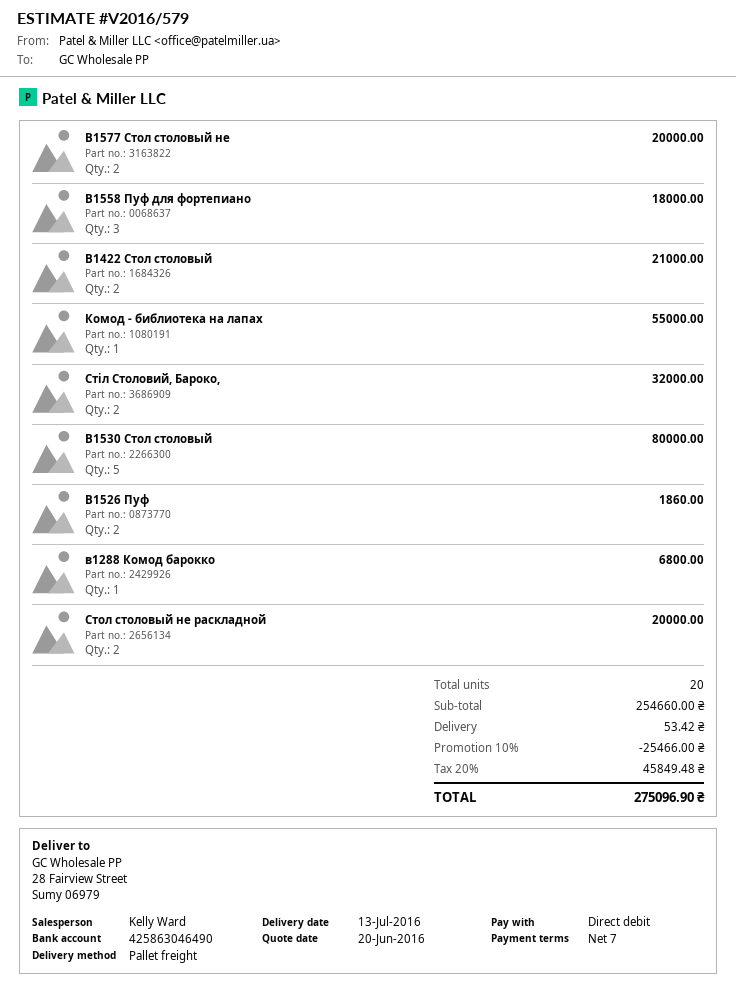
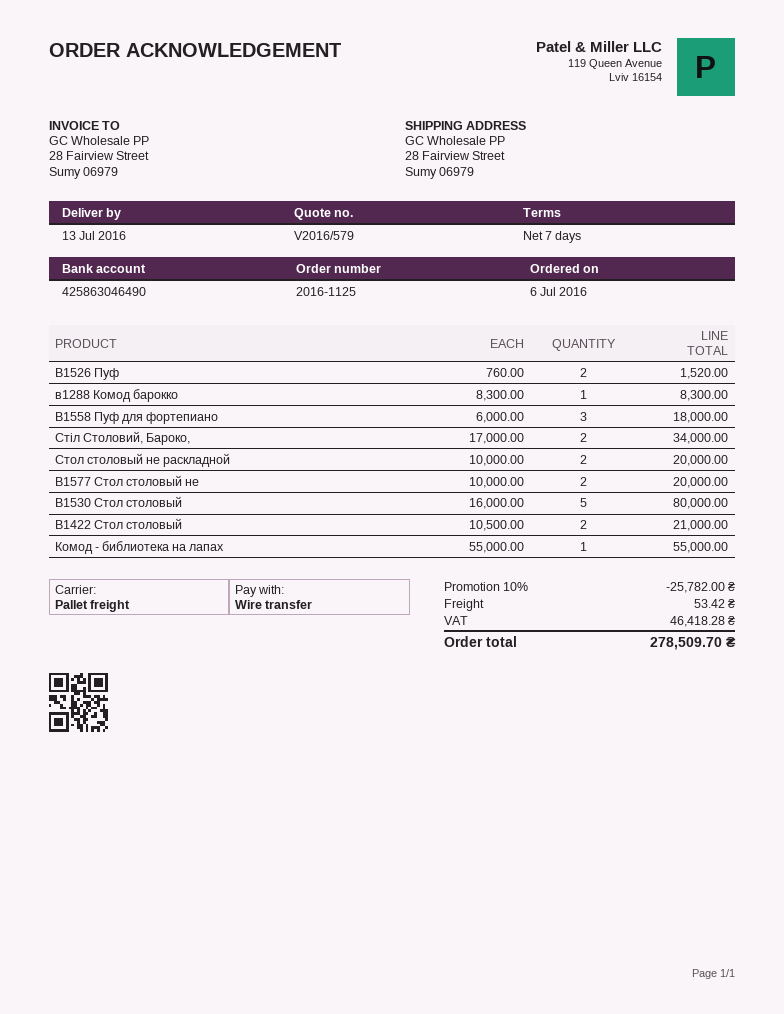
payment method: direct debit -> bank transfer
Стіл Столовий, Бароко,: 2 for 32000.00 -> 2 for 34000.00
В1526 Пуф: 2 for 1860.00 -> 2 for 1520.00
в1288 Комод барокко: 1 for 6800.00 -> 1 for 8300.00
discount: 10% = 25466.00 -> 10% = 25782.00
tax: 45849.48 -> 46418.28
total: 275096.90 -> 278509.70

